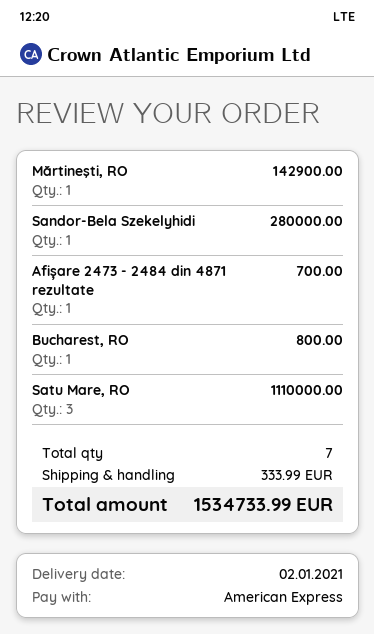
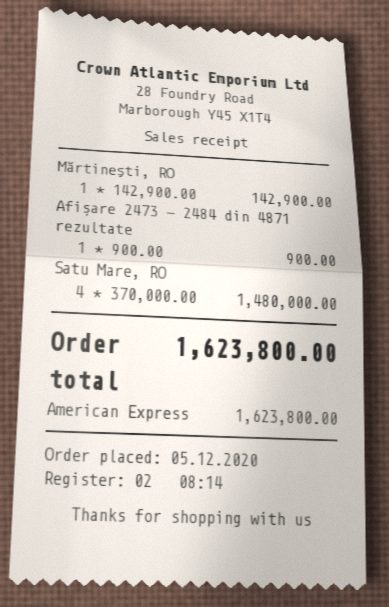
Sandor-Bela Szekelyhidi: 1 for 280000.00 -> none
Afișare 2473 - 2484 din 4871 rezultate: 1 for 700.00 -> 1 for 900.00
Bucharest, RO: 1 for 800.00 -> none
Satu Mare, RO: 3 for 1110000.00 -> 4 for 1480000.00
shipping: 333.99 -> none
total: 1534733.99 -> 1623800.00

